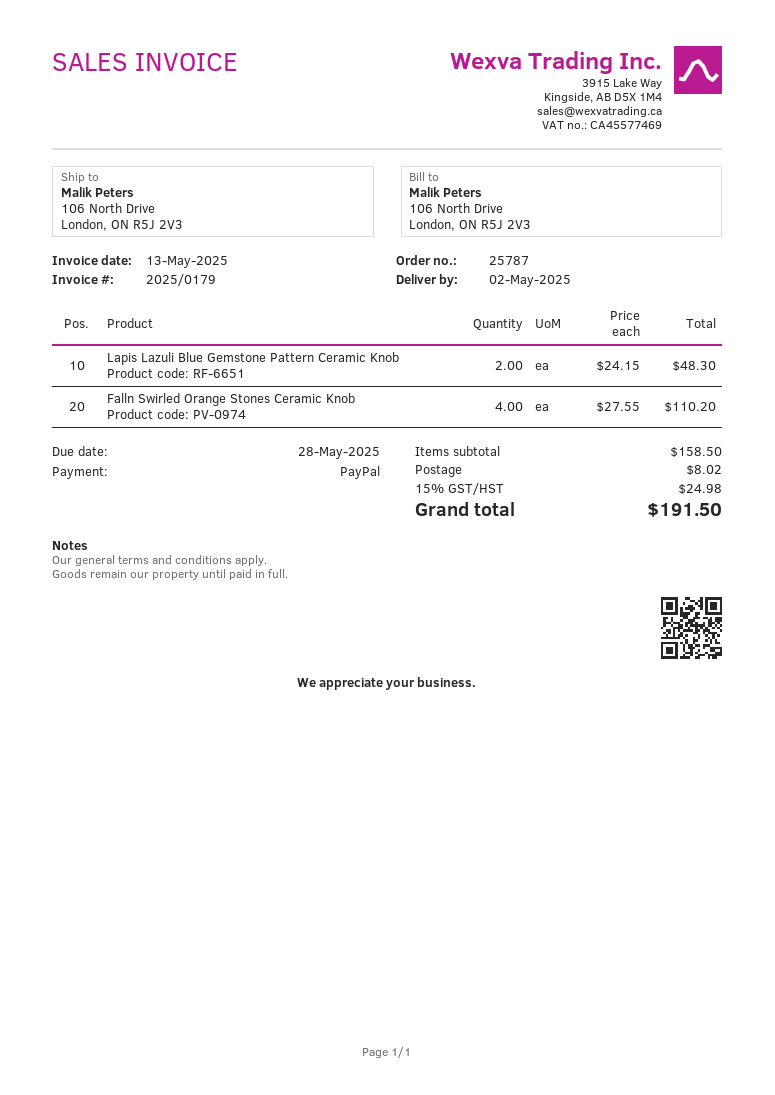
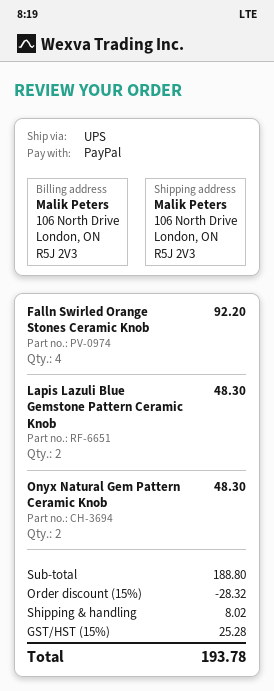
Falln Swirled Orange Stones Ceramic Knob: 4 for 110.20 -> 4 for 92.20
Onyx Natural Gem Pattern Ceramic Knob: none -> 2 for 48.30
subtotal: 158.50 -> 188.80
discount: none -> 15% = 28.32
tax: 15% = 24.98 -> 15% = 25.28
total: 191.50 -> 193.78

